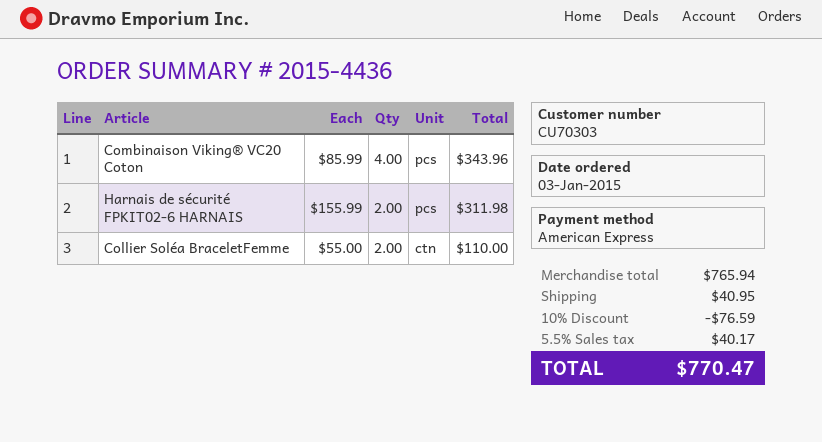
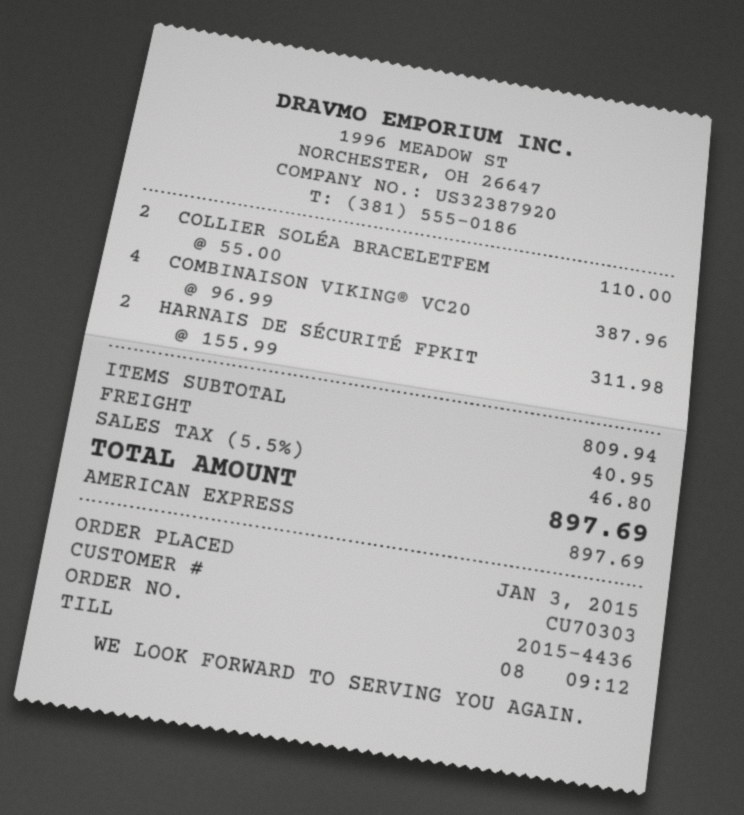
Combinaison Viking® VC20 Coton: 4 x 85.99 = 343.96 -> 4 x 96.99 = 387.96
subtotal: 765.94 -> 809.94
discount: 10% = 76.59 -> none
tax: 5.5% = 40.17 -> 5.5% = 46.80
total: 770.47 -> 897.69

